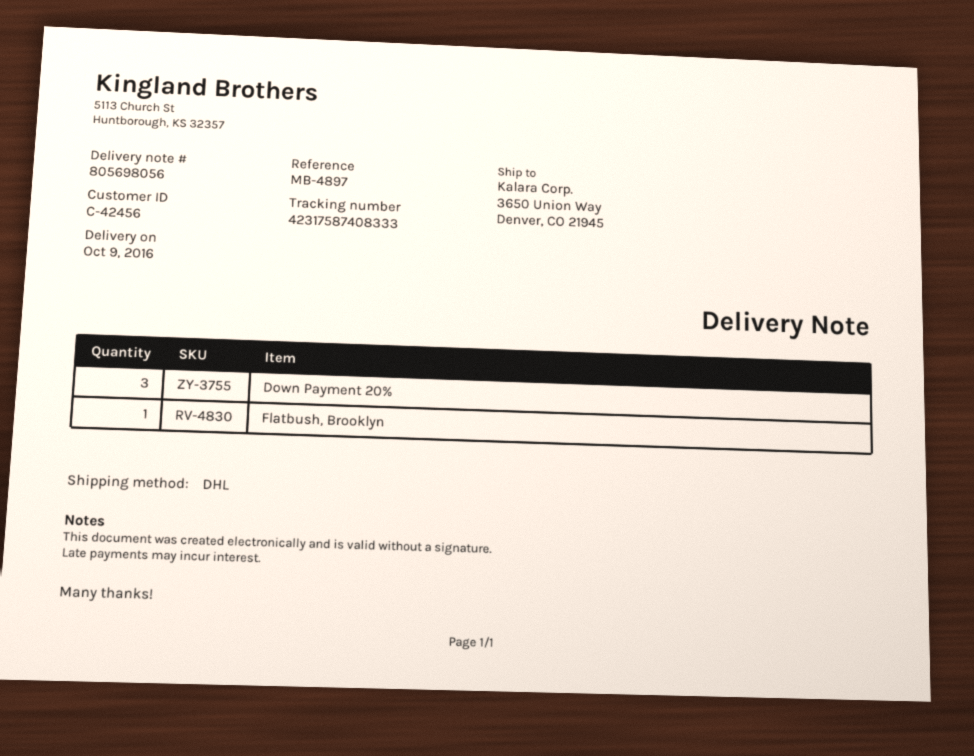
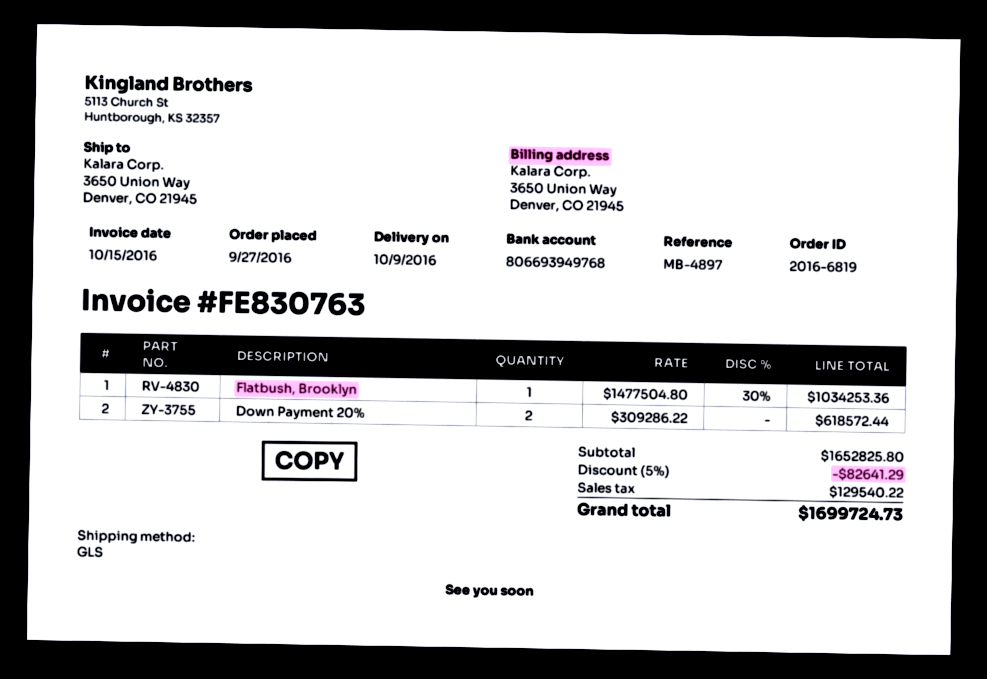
shipping method: DHL -> GLS
Down Payment 20%: 3 -> 2

